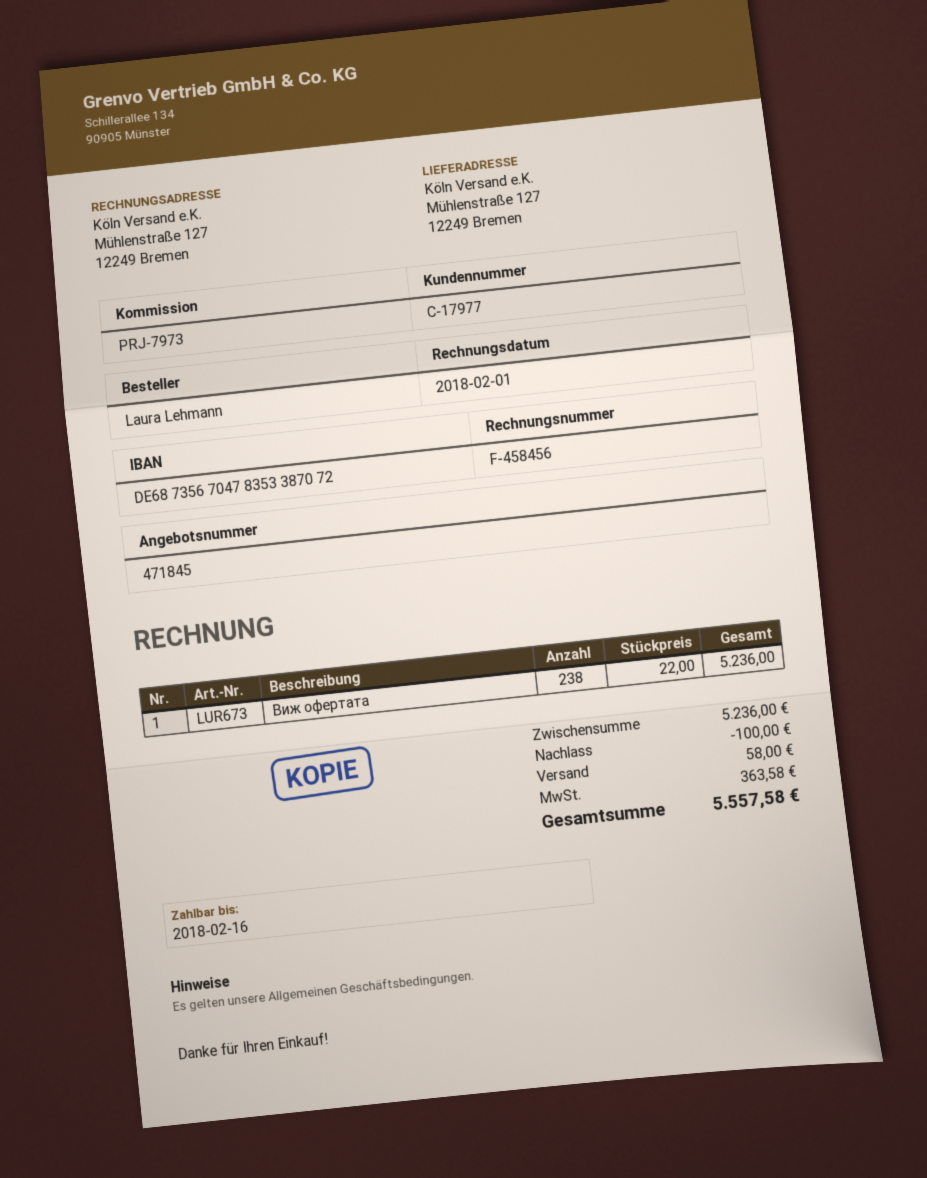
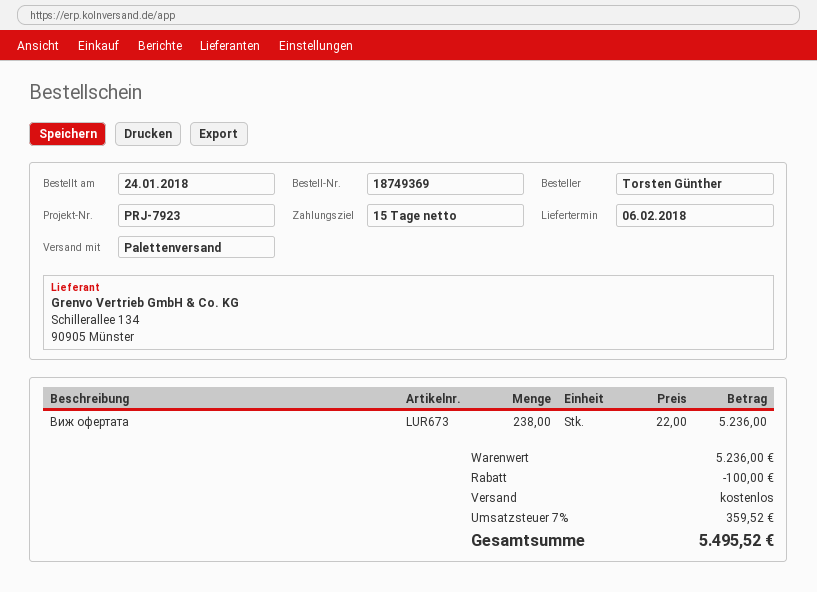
reference: PRJ-7973 -> PRJ-7923
ordered by: Laura Lehmann -> Torsten Günther
shipping: 58.00 -> 0.00
tax: 363.58 -> 359.52
total: 5557.58 -> 5495.52

